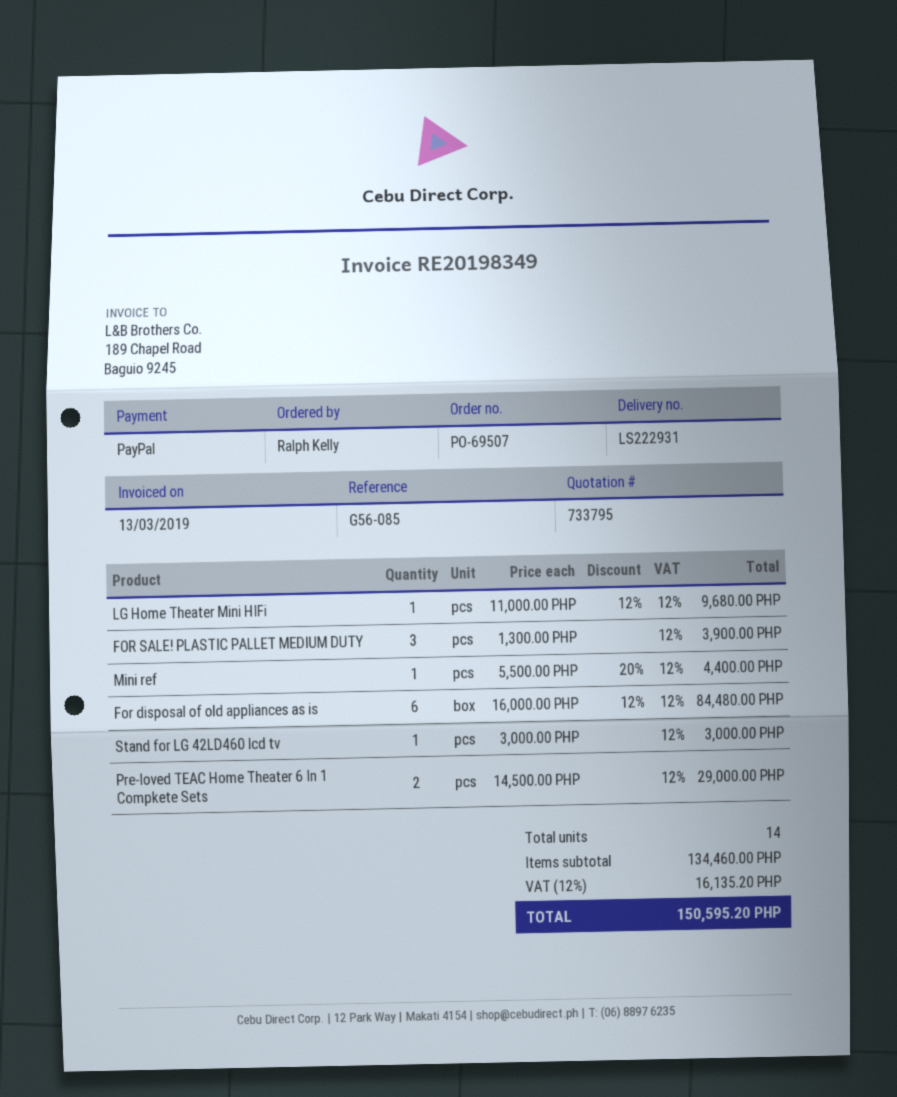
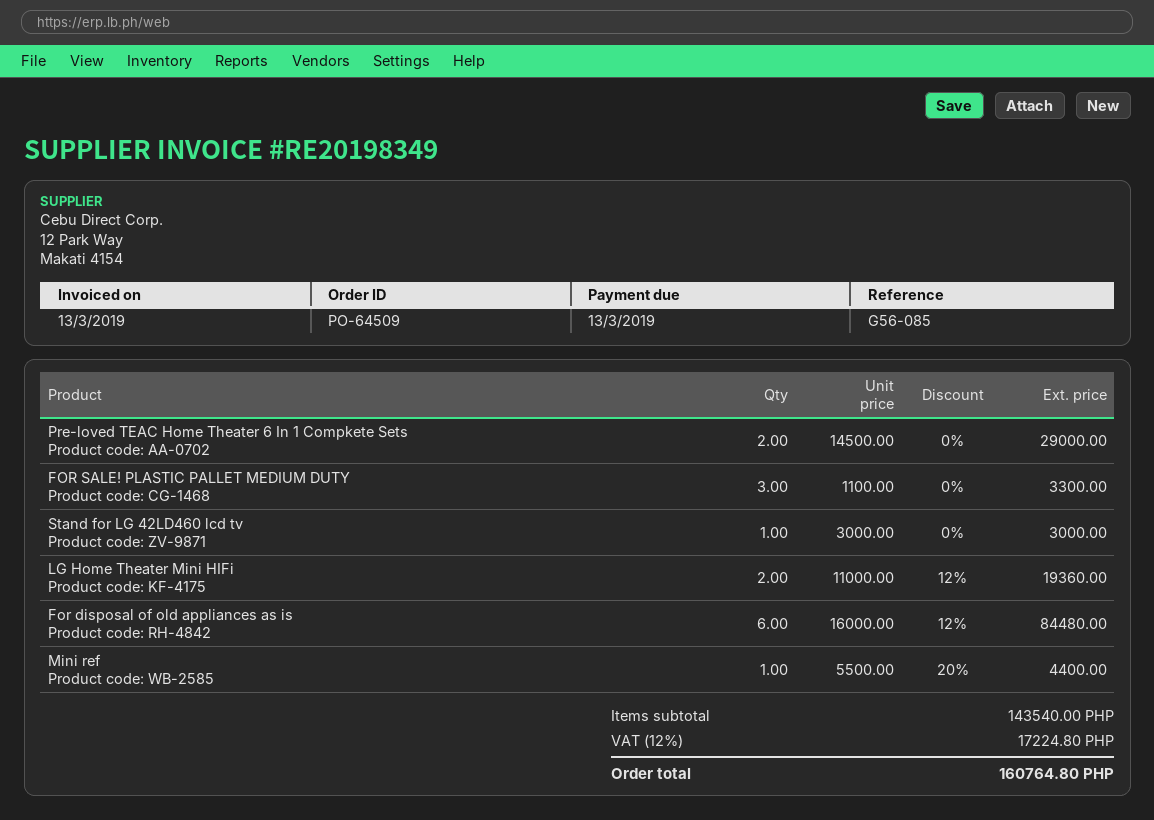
order number: PO-69507 -> PO-64509
LG Home Theater Mini HIFi: 1 x 11000.00 - 12% = 9680.00 -> 2 x 11000.00 - 12% = 19360.00
FOR SALE! PLASTIC PALLET MEDIUM DUTY: 3 x 1300.00 = 3900.00 -> 3 x 1100.00 = 3300.00
subtotal: 134460.00 -> 143540.00
tax: 12% = 16135.20 -> 12% = 17224.80
total: 150595.20 -> 160764.80

